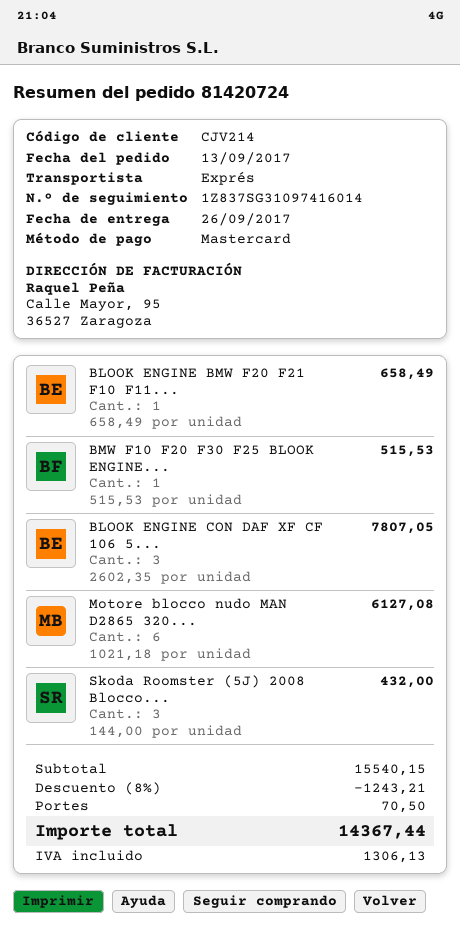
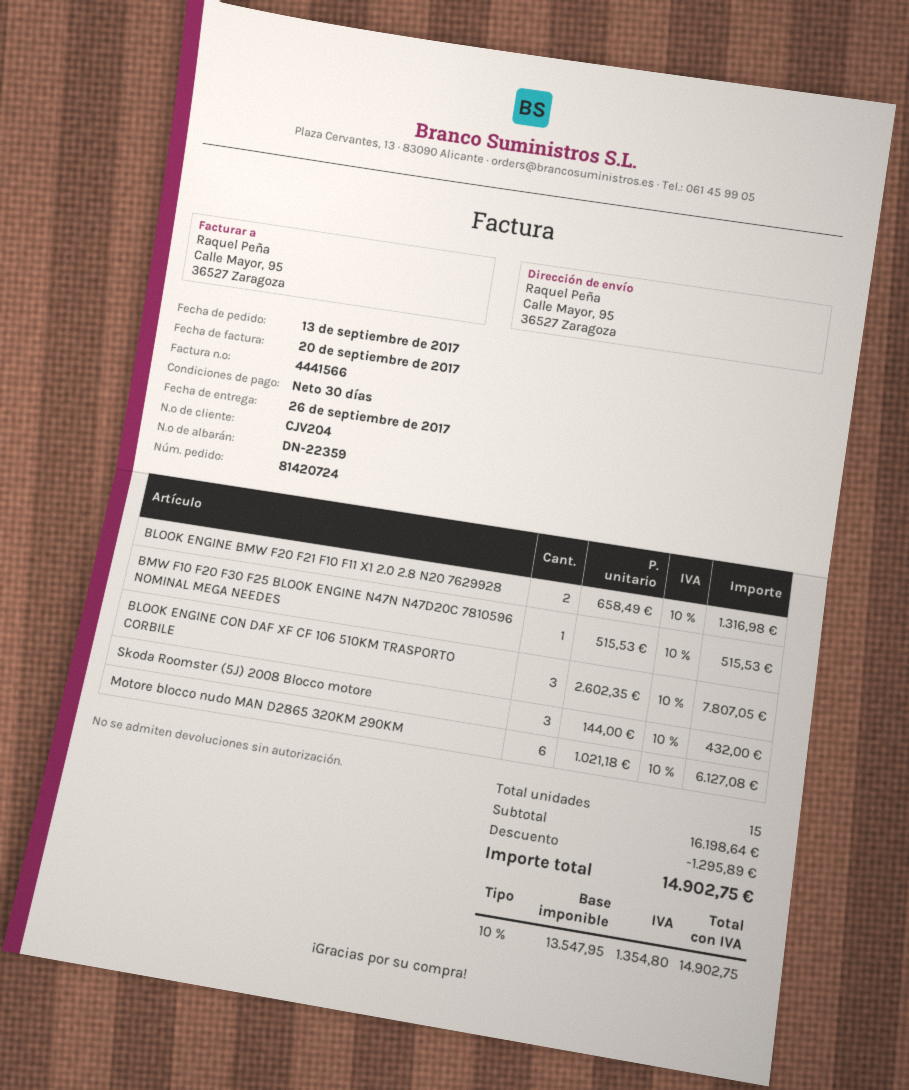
customer number: CJV214 -> CJV204
BLOOK ENGINE BMW F20 F21 F10 F11...: 1 x 658.49 = 658.49 -> 2 x 658.49 = 1316.98
subtotal: 15540.15 -> 16198.64
discount: 1243.21 -> 1295.89
shipping: 70.50 -> none
tax: 1306.13 -> 1354.80
total: 14367.44 -> 14902.75

